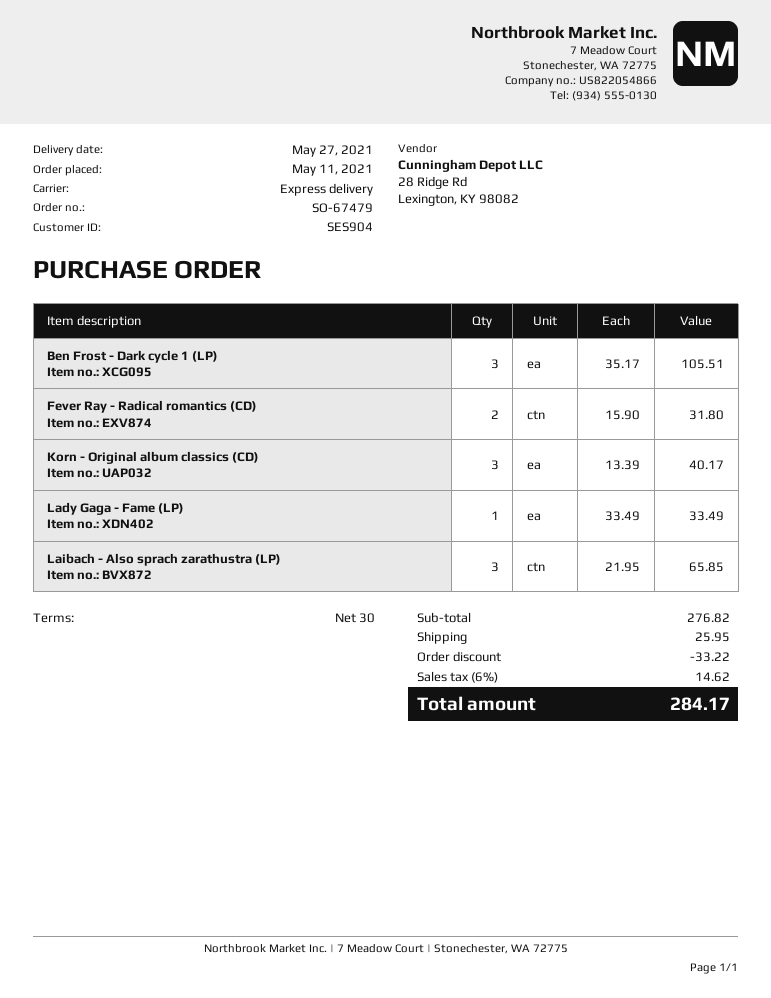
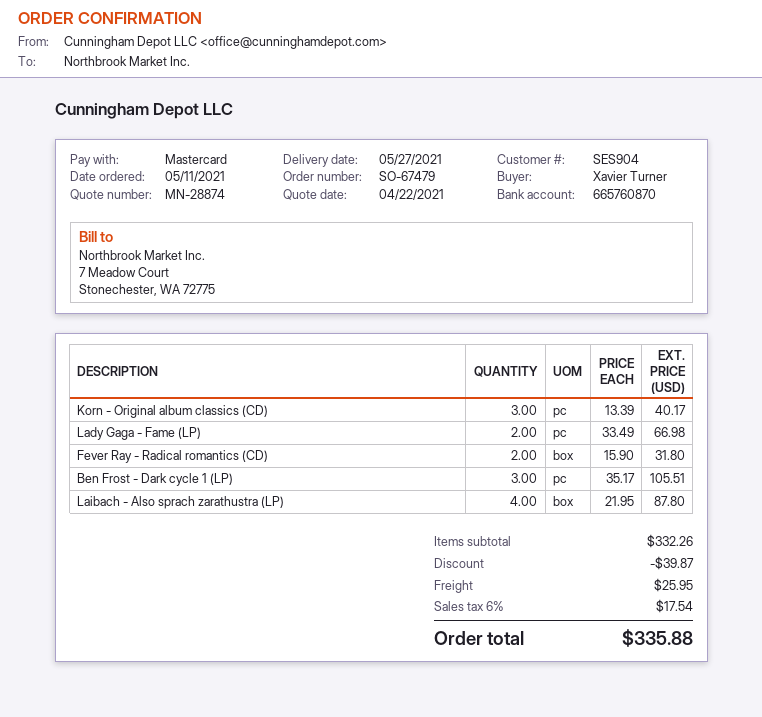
Lady Gaga - Fame (LP): 1 x 33.49 = 33.49 -> 2 x 33.49 = 66.98
Laibach - Also sprach zarathustra (LP): 3 x 21.95 = 65.85 -> 4 x 21.95 = 87.80
subtotal: 276.82 -> 332.26
discount: 33.22 -> 39.87
tax: 6% = 14.62 -> 6% = 17.54
total: 284.17 -> 335.88

